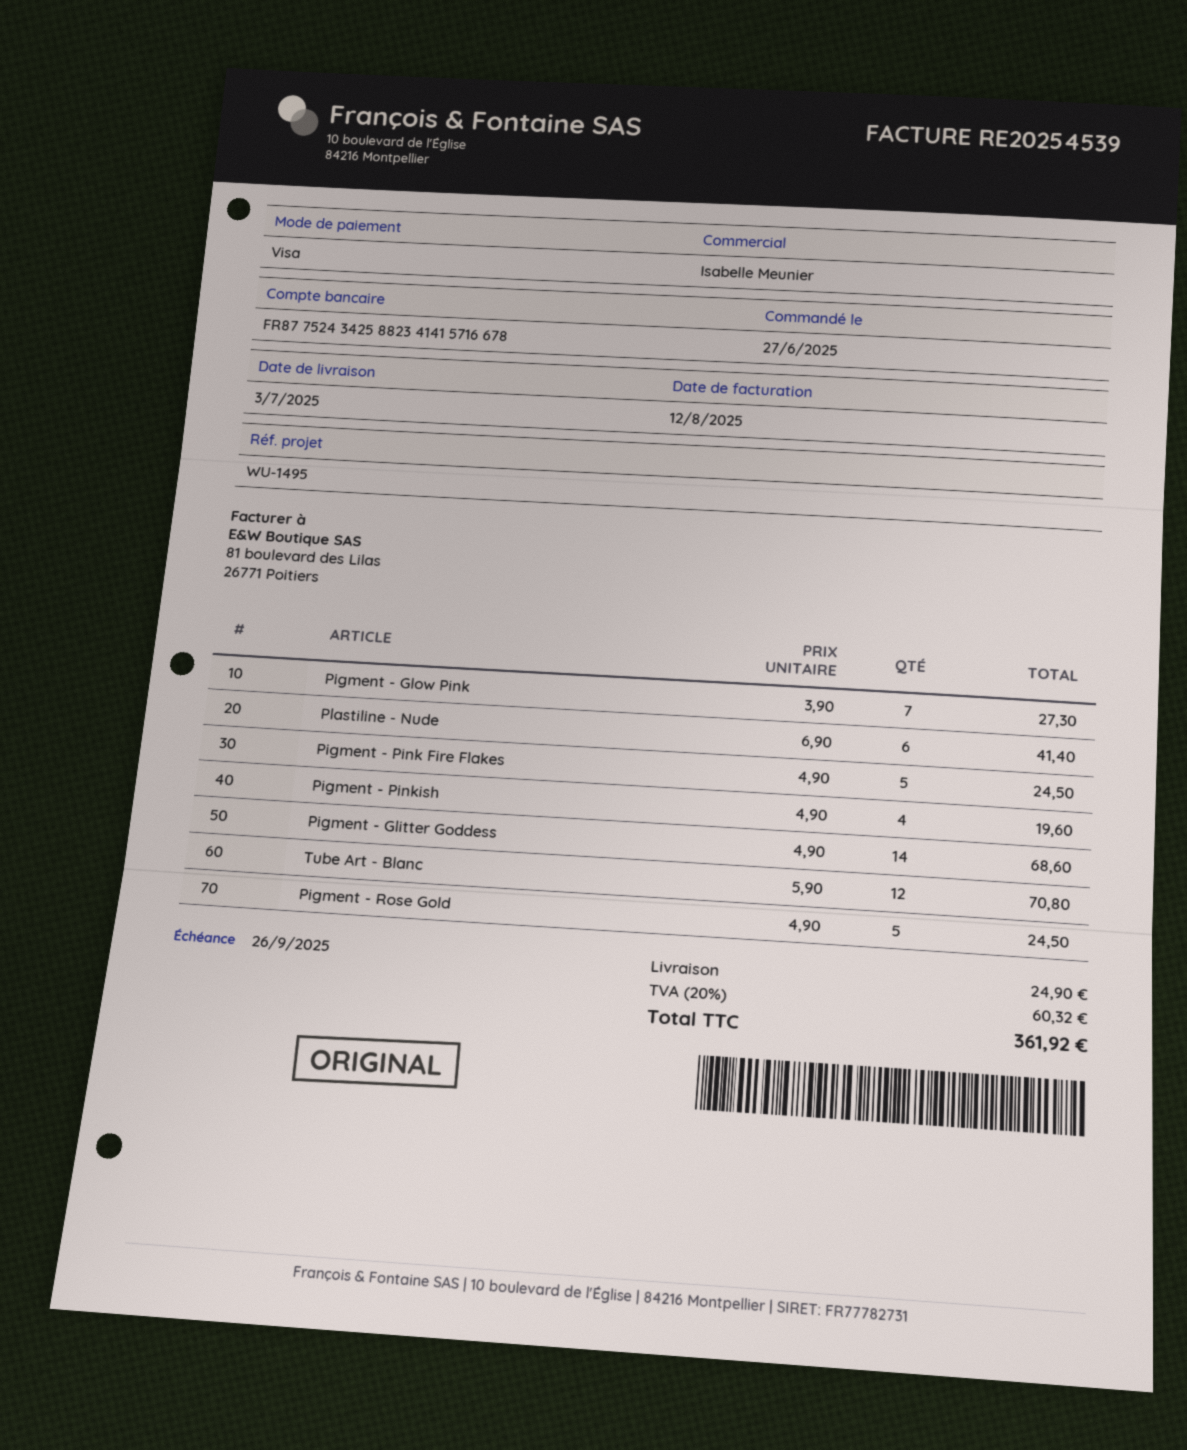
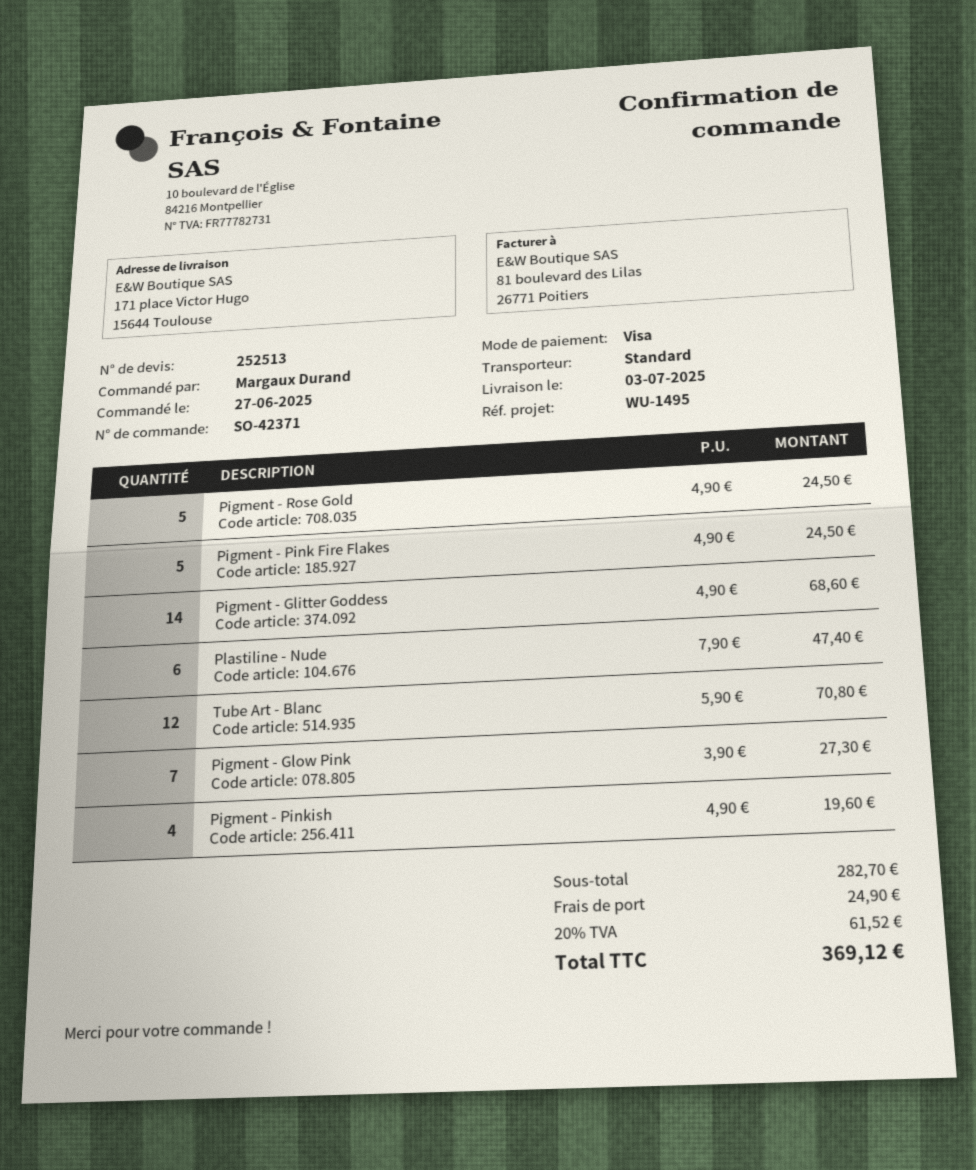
Plastiline - Nude: 6 x 6.90 = 41.40 -> 6 x 7.90 = 47.40
tax: 20% = 60.32 -> 20% = 61.52
total: 361.92 -> 369.12

